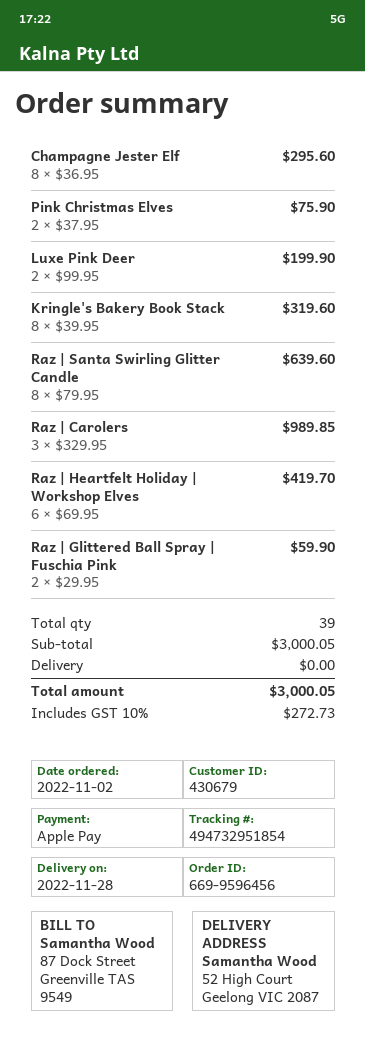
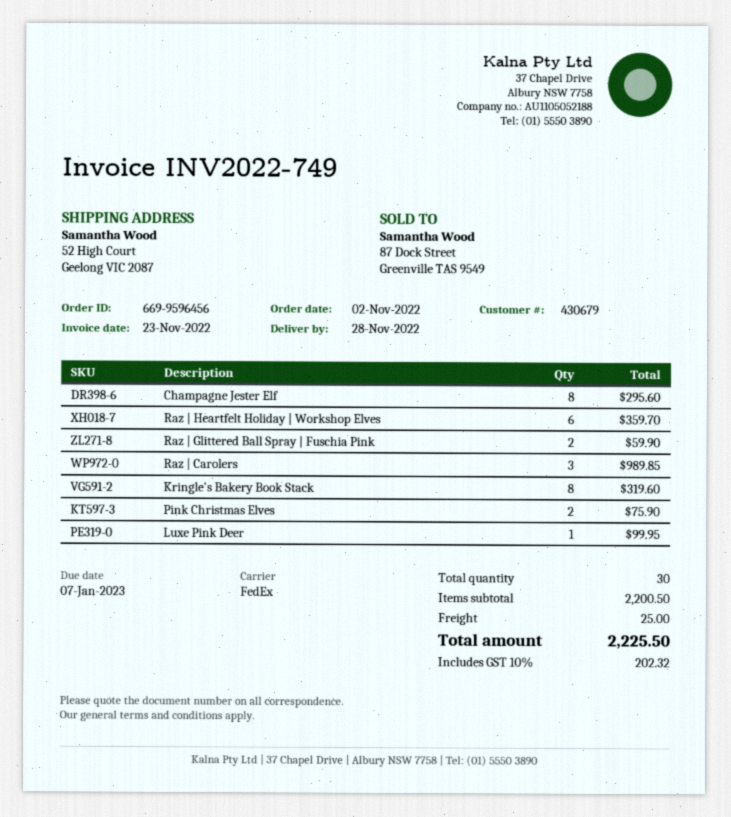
Luxe Pink Deer: 2 for 199.90 -> 1 for 99.95
Raz | Santa Swirling Glitter Candle: 8 for 639.60 -> none
Raz | Heartfelt Holiday | Workshop Elves: 6 for 419.70 -> 6 for 359.70
total quantity: 39 -> 30
subtotal: 3000.05 -> 2200.50
shipping: 0.00 -> 25.00
tax: 10% = 272.73 -> 10% = 202.32
total: 3000.05 -> 2225.50

